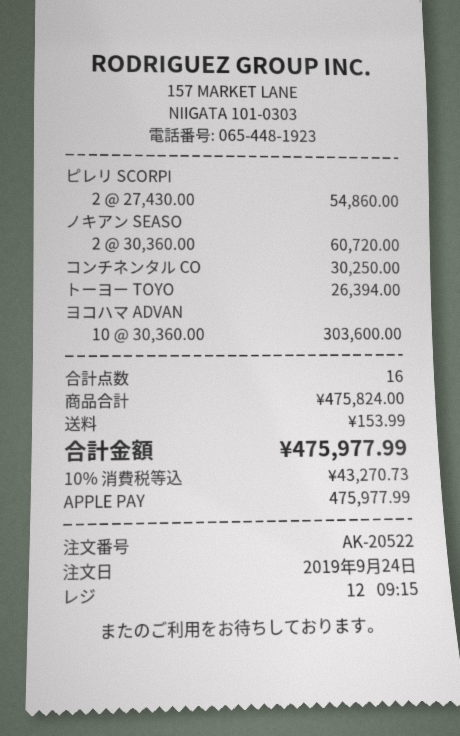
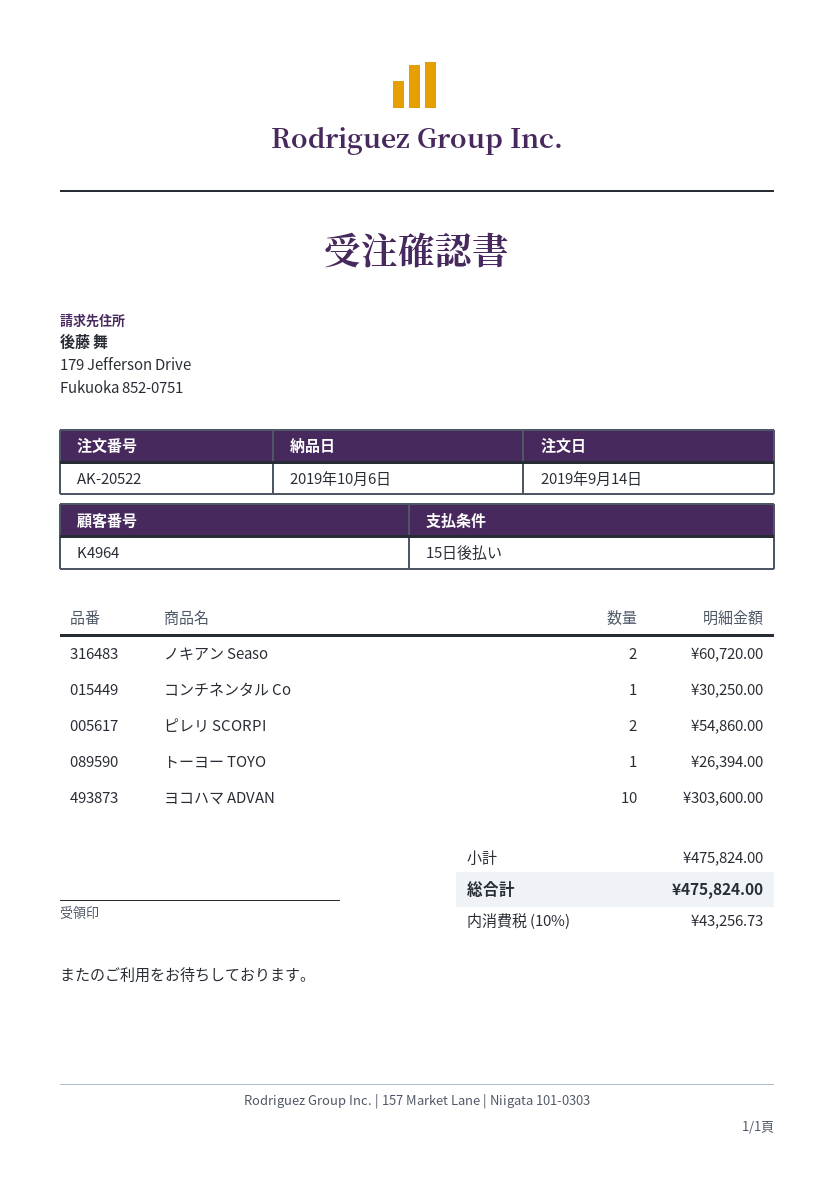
order date: 2019-09-24 -> 2019-09-14
shipping: 153.99 -> none
tax: 10% = 43270.73 -> 10% = 43256.73
total: 475977.99 -> 475824.00

